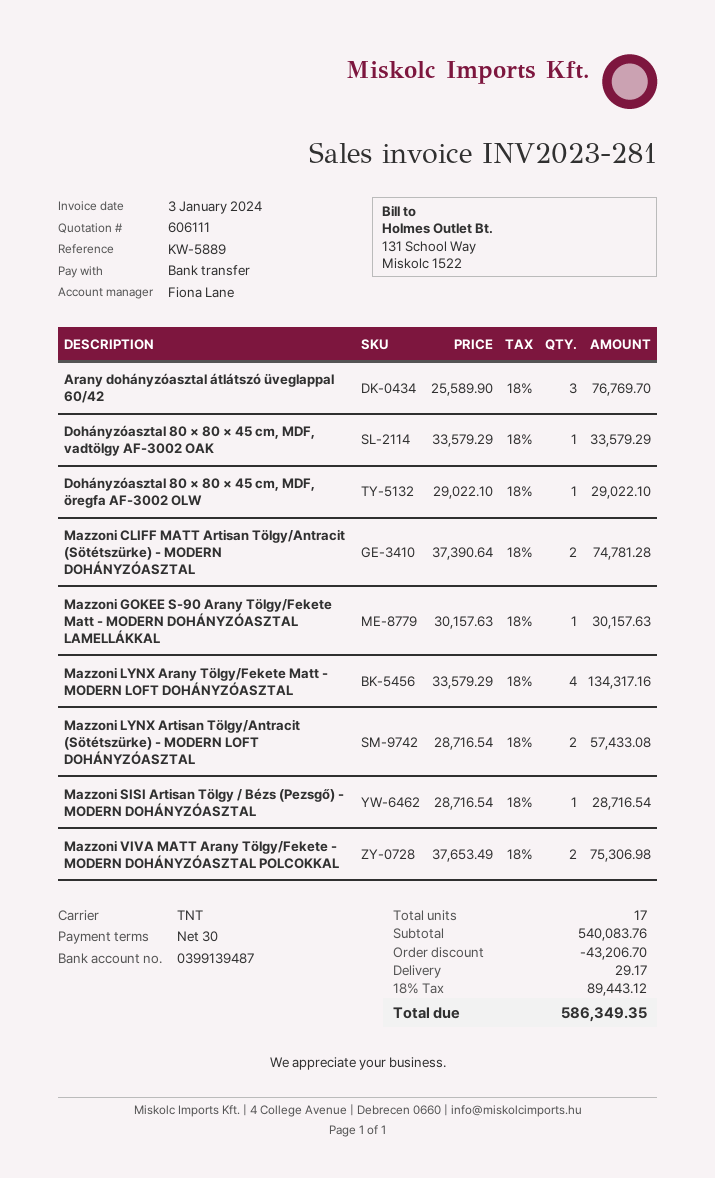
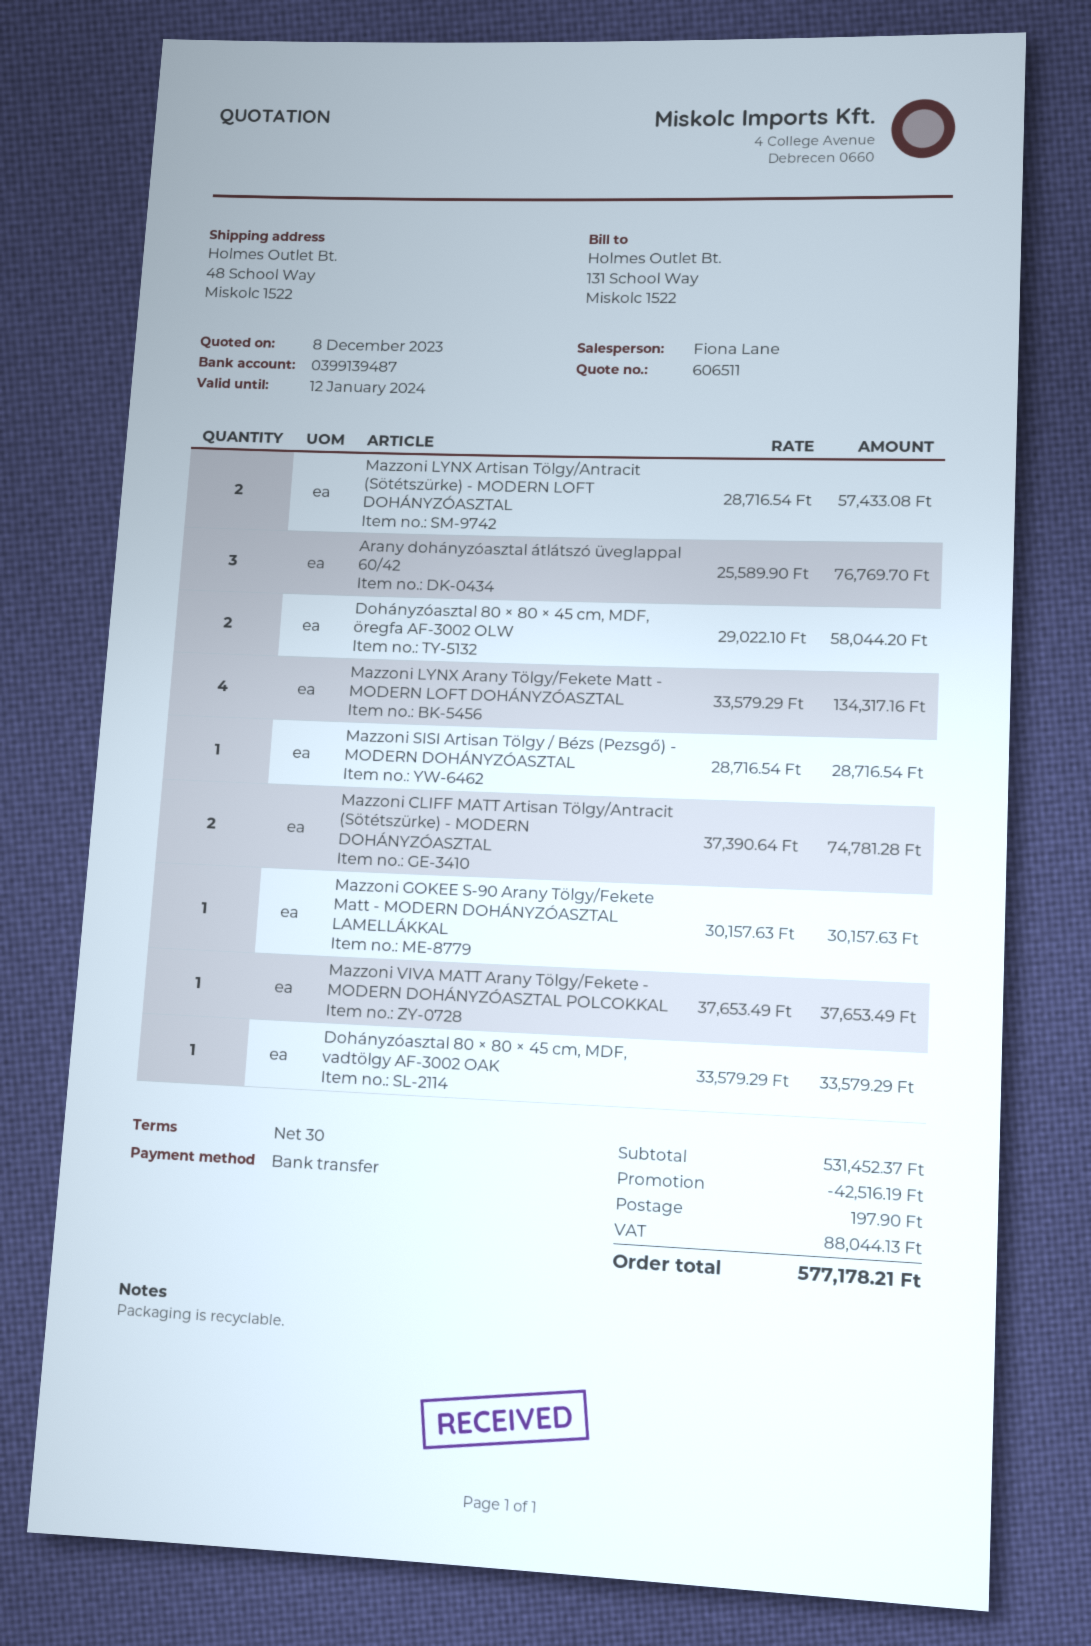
quote number: 606111 -> 606511
Dohányzóasztal 80 × 80 × 45 cm, MDF, öregfa AF-3002 OLW: 1 x 29022.10 = 29022.10 -> 2 x 29022.10 = 58044.20
Mazzoni VIVA MATT Arany Tölgy/Fekete - MODERN DOHÁNYZÓASZTAL POLCOKKAL: 2 x 37653.49 = 75306.98 -> 1 x 37653.49 = 37653.49
subtotal: 540083.76 -> 531452.37
discount: 43206.70 -> 42516.19
shipping: 29.17 -> 197.90
tax: 89443.12 -> 88044.13
total: 586349.35 -> 577178.21

